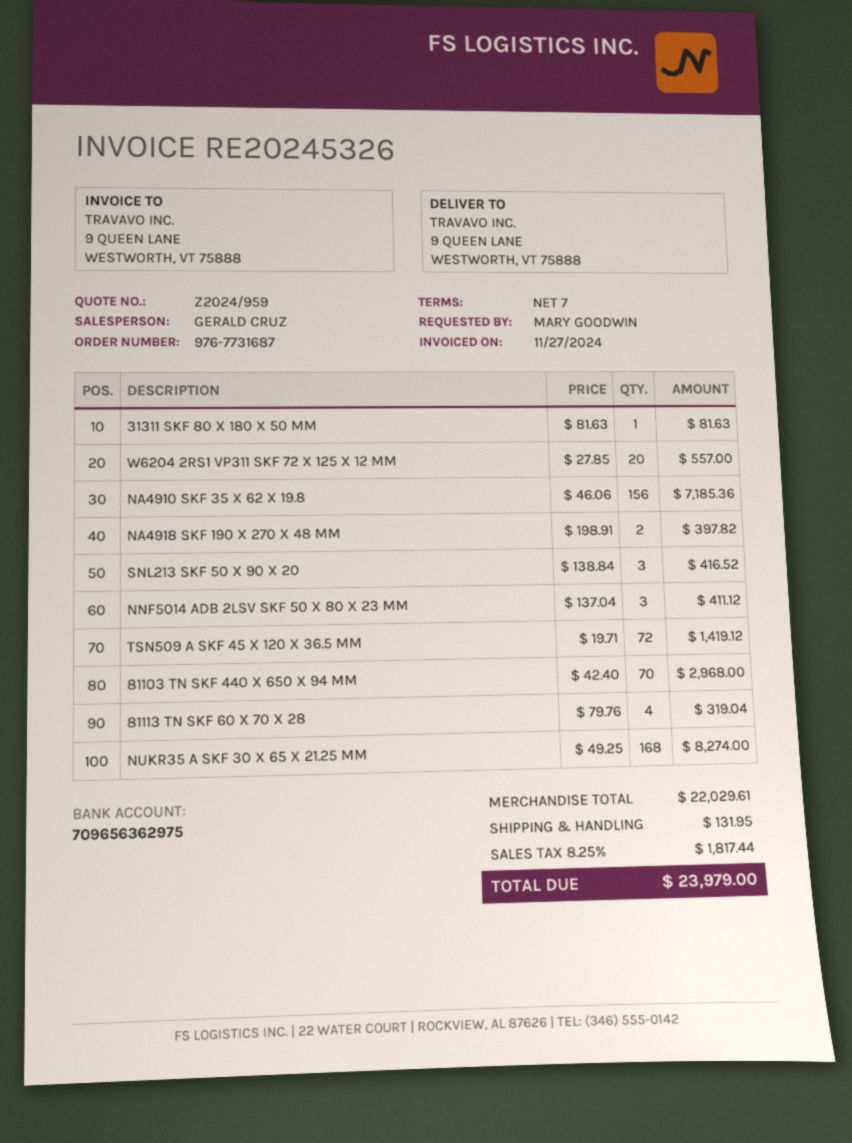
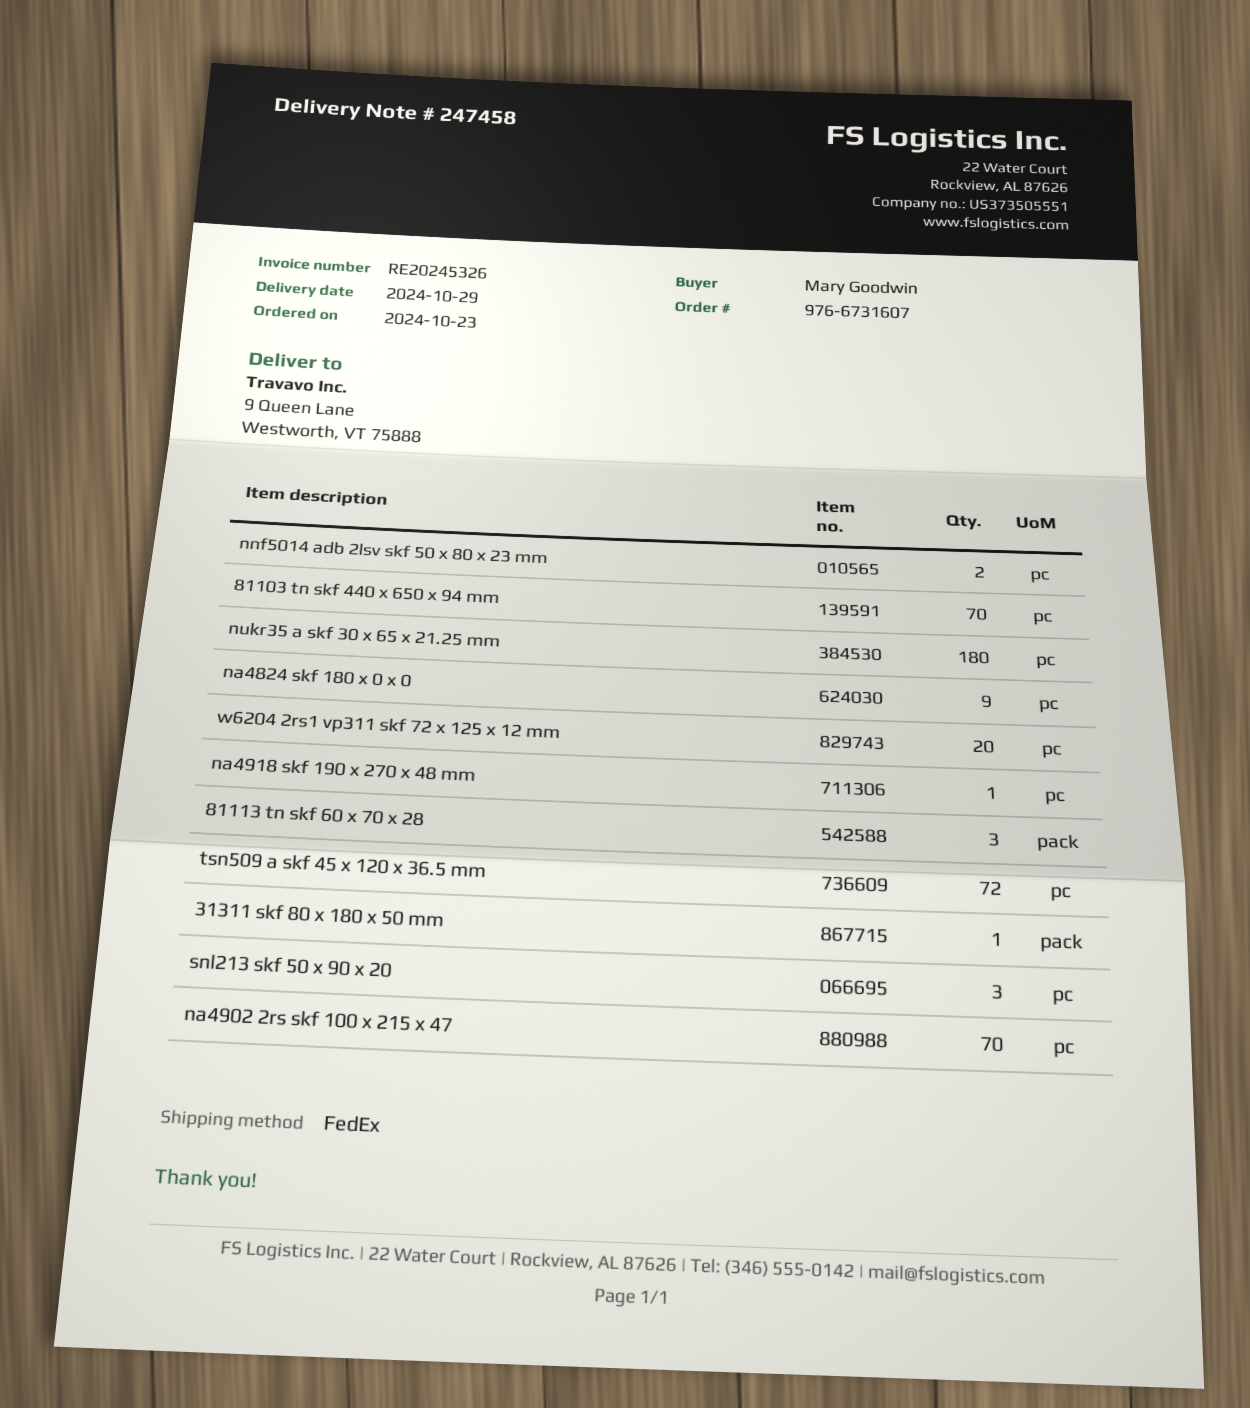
order number: 976-7731687 -> 976-6731607
NA4910 SKF 35 X 62 X 19.8: 156 -> none
NA4918 SKF 190 X 270 X 48 MM: 2 -> 1
NNF5014 ADB 2LSV SKF 50 X 80 X 23 MM: 3 -> 2
81113 TN SKF 60 X 70 X 28: 4 -> 3
NUKR35 A SKF 30 X 65 X 21.25 MM: 168 -> 180
na4824 skf 180 x 0 x 0: none -> 9
na4902 2rs skf 100 x 215 x 47: none -> 70

